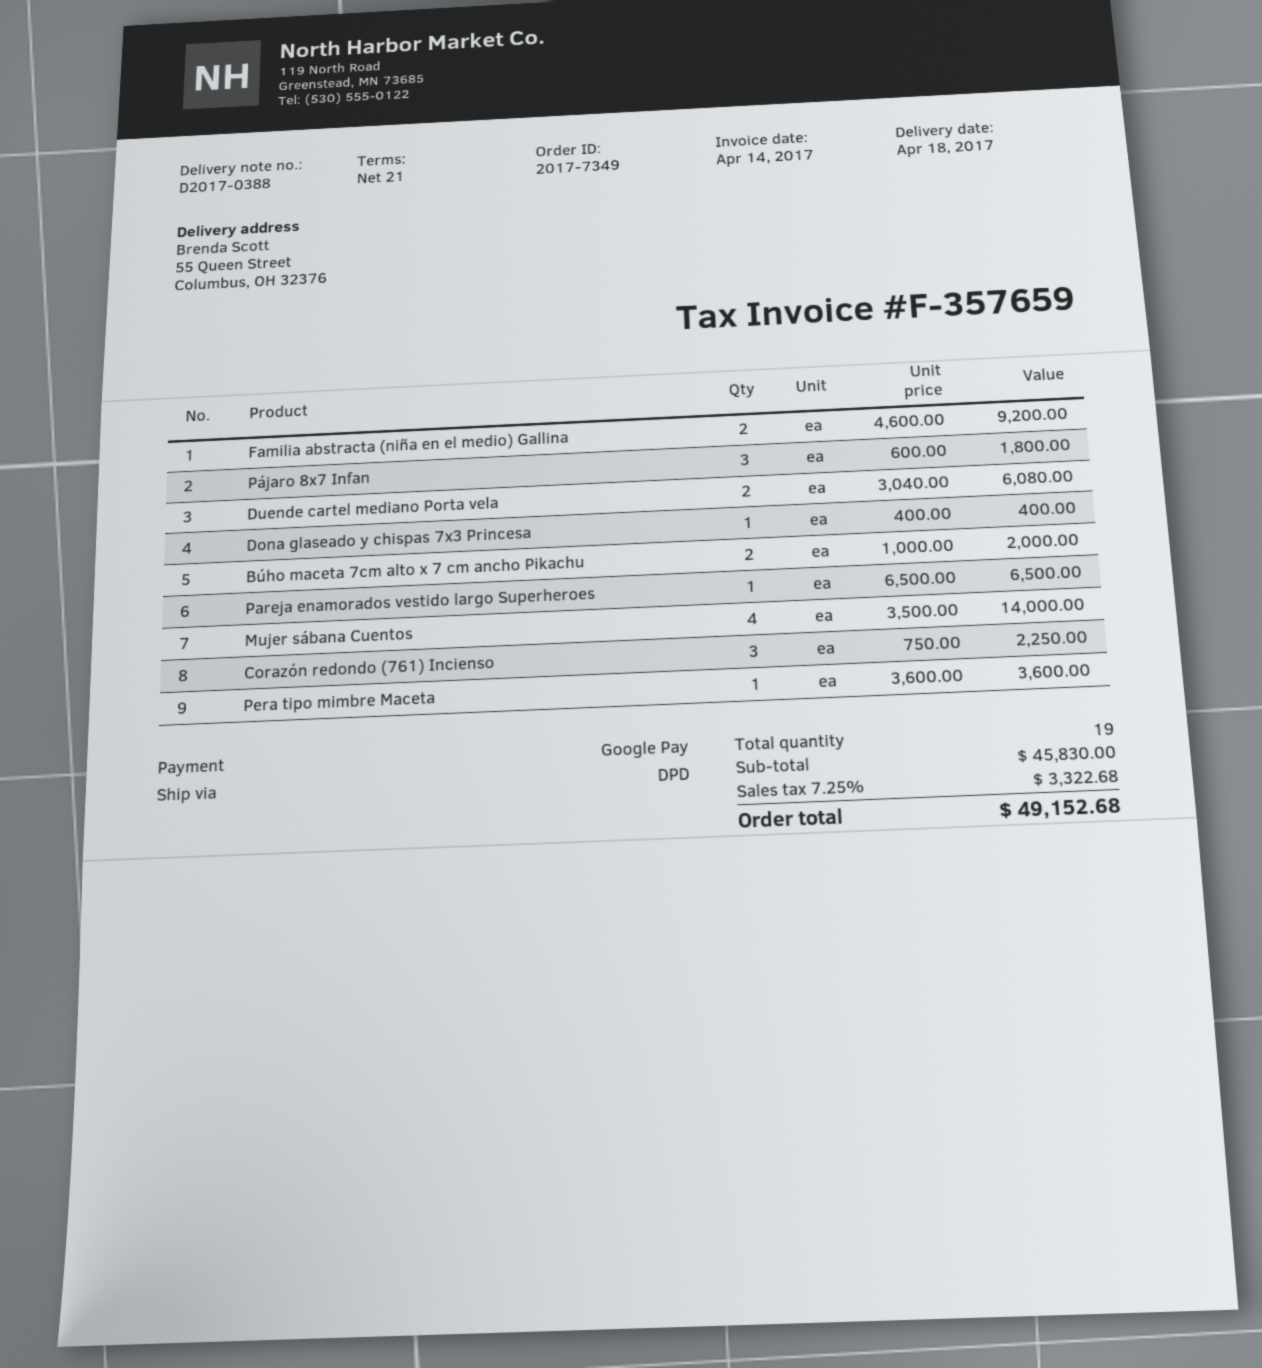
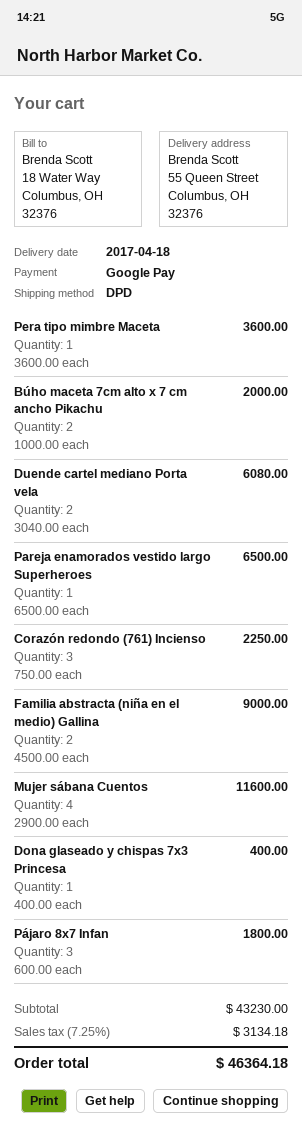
Familia abstracta (niña en el medio) Gallina: 2 x 4600.00 = 9200.00 -> 2 x 4500.00 = 9000.00
Mujer sábana Cuentos: 4 x 3500.00 = 14000.00 -> 4 x 2900.00 = 11600.00
subtotal: 45830.00 -> 43230.00
tax: 7.25% = 3322.68 -> 7.25% = 3134.18
total: 49152.68 -> 46364.18

